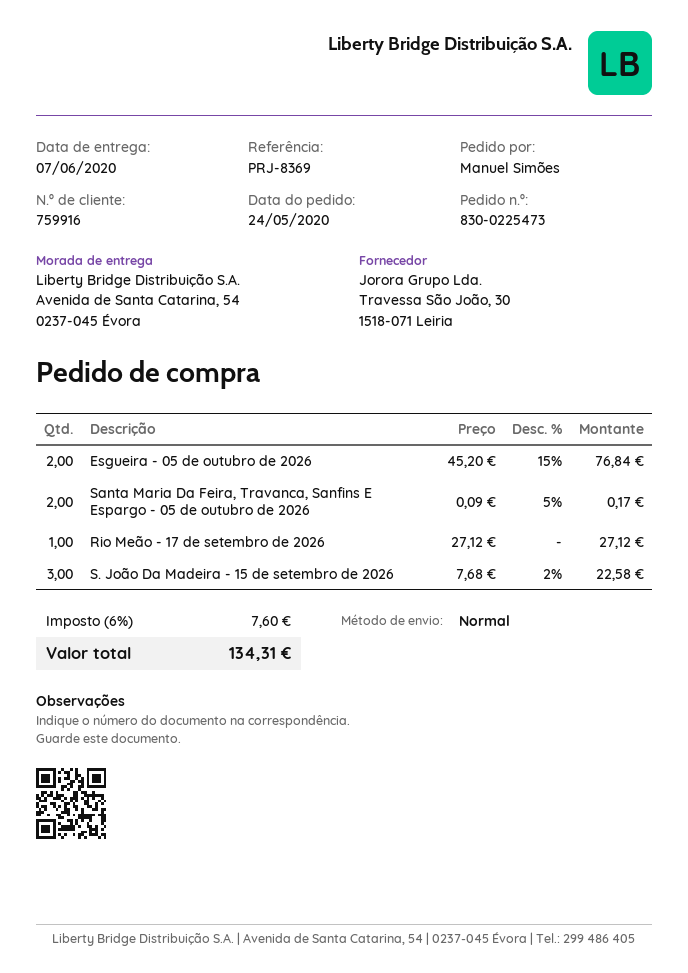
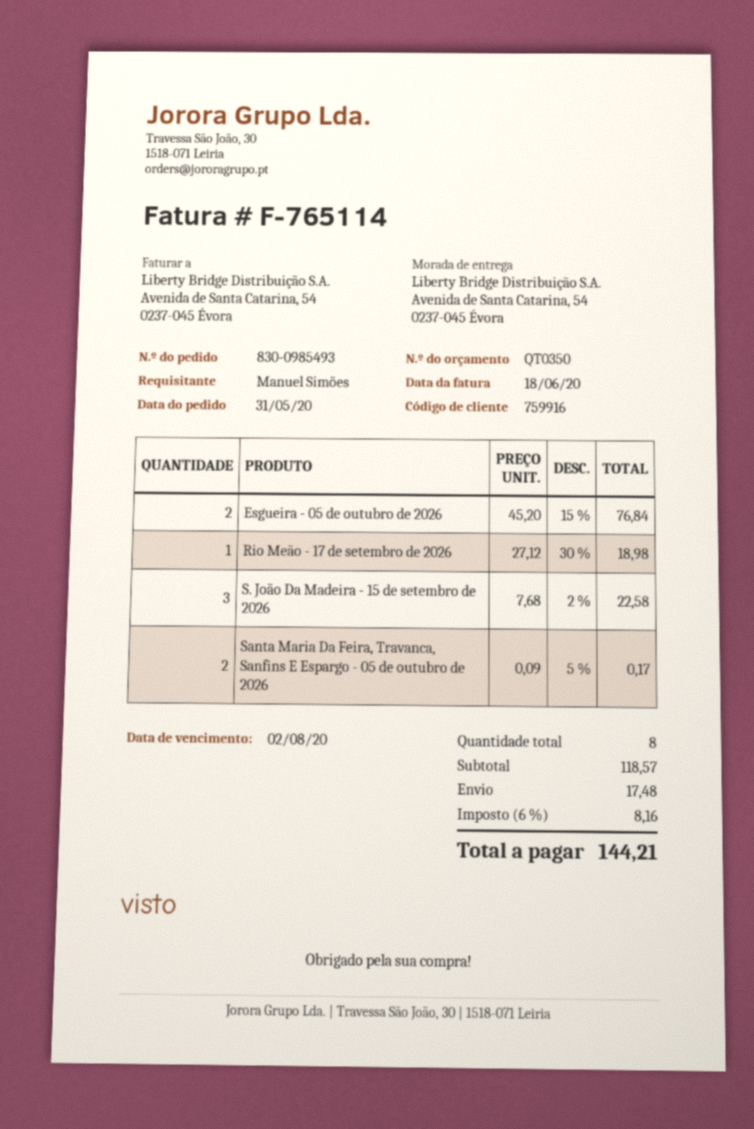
order number: 830-0225473 -> 830-0985493
order date: 2020-05-24 -> 2020-05-31
Rio Meão - 17 de setembro de 2026: 1 x 27.12 = 27.12 -> 1 x 27.12 - 30% = 18.98
shipping: none -> 17.48
tax: 6% = 7.60 -> 6% = 8.16
total: 134.31 -> 144.21

